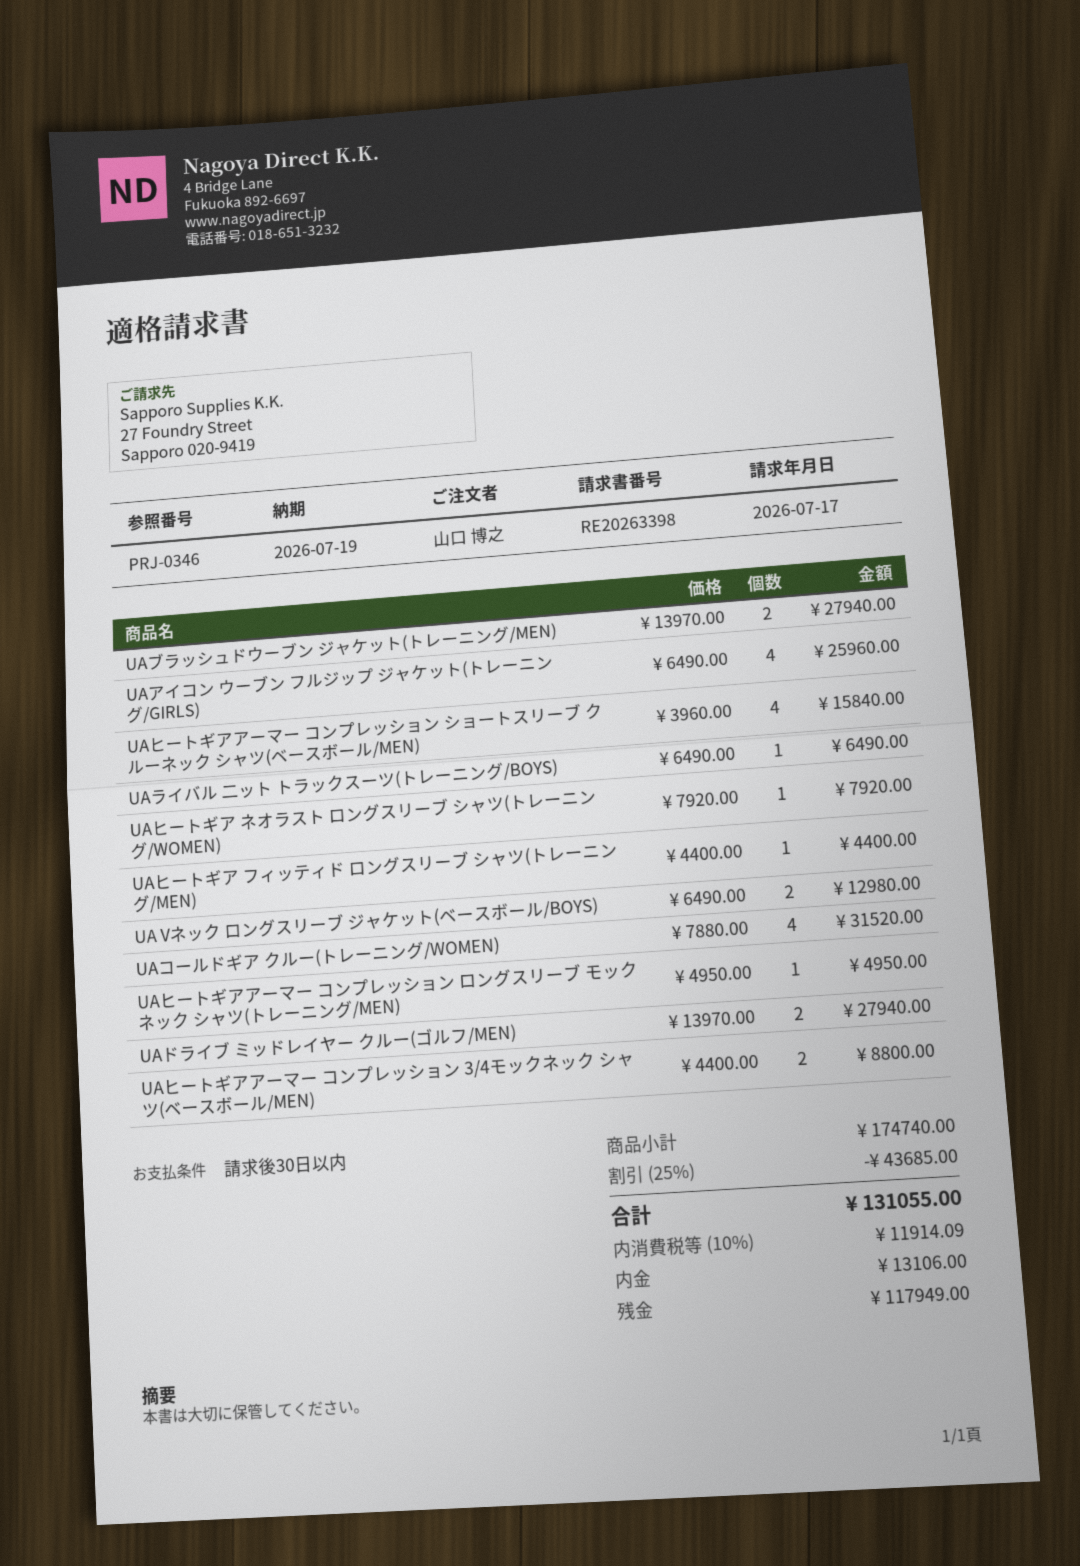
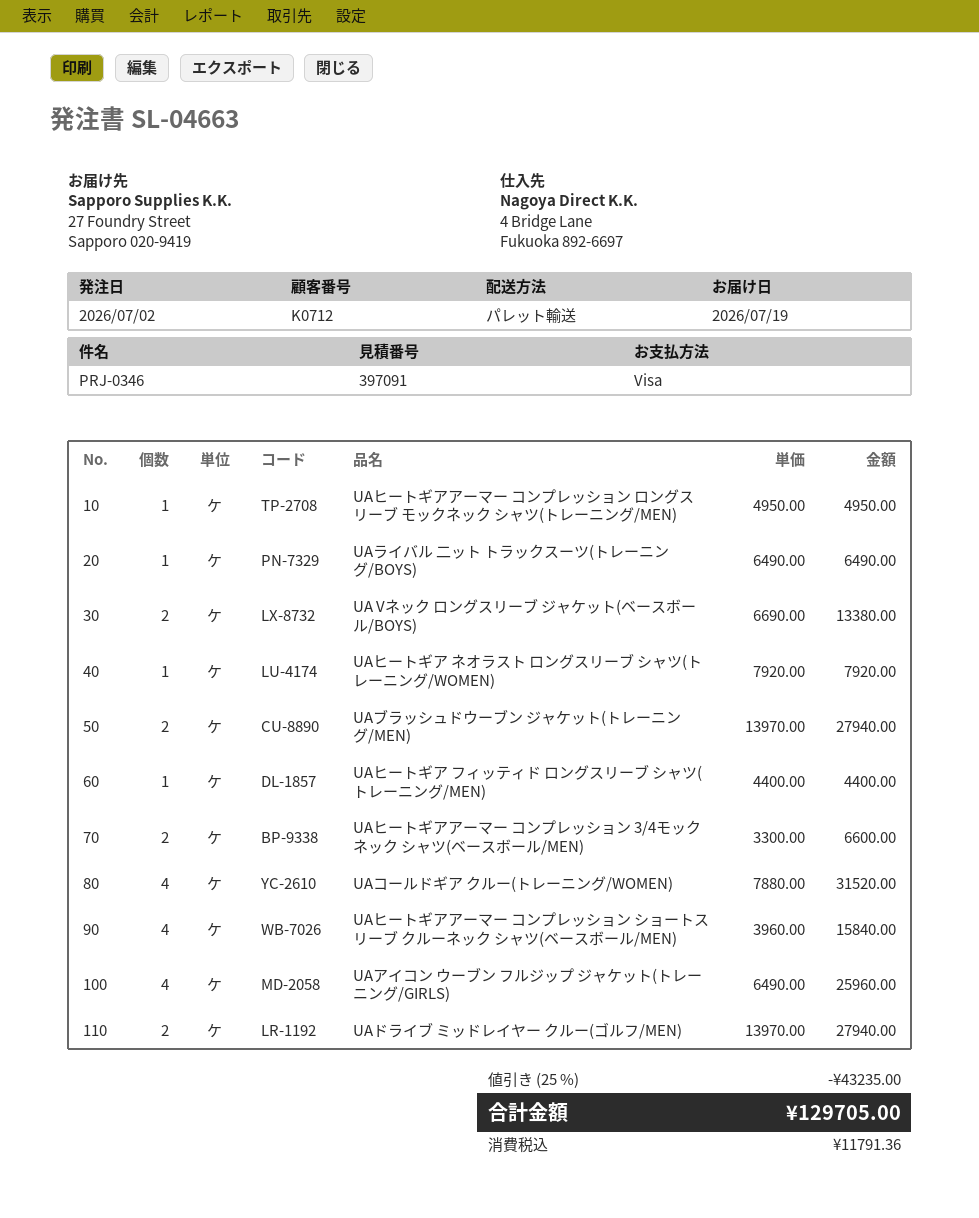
UA Vネック ロングスリーブ ジャケット(ベースボール/BOYS): 2 x 6490.00 = 12980.00 -> 2 x 6690.00 = 13380.00
UAヒートギアアーマー コンプレッション 3/4モックネック シャツ(ベースボール/MEN): 2 x 4400.00 = 8800.00 -> 2 x 3300.00 = 6600.00
discount: 25% = 43685.00 -> 25% = 43235.00
tax: 11914.09 -> 11791.36
total: 131055.00 -> 129705.00

